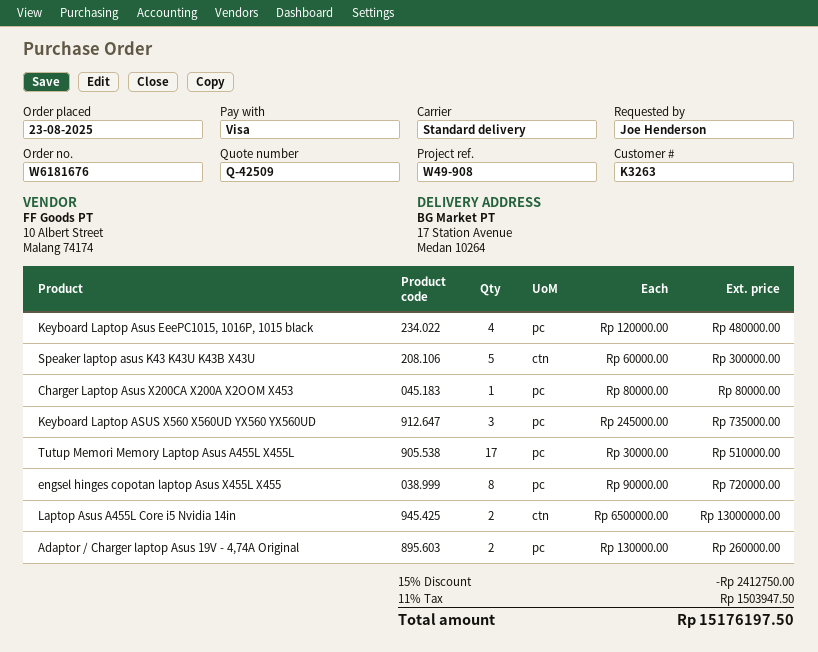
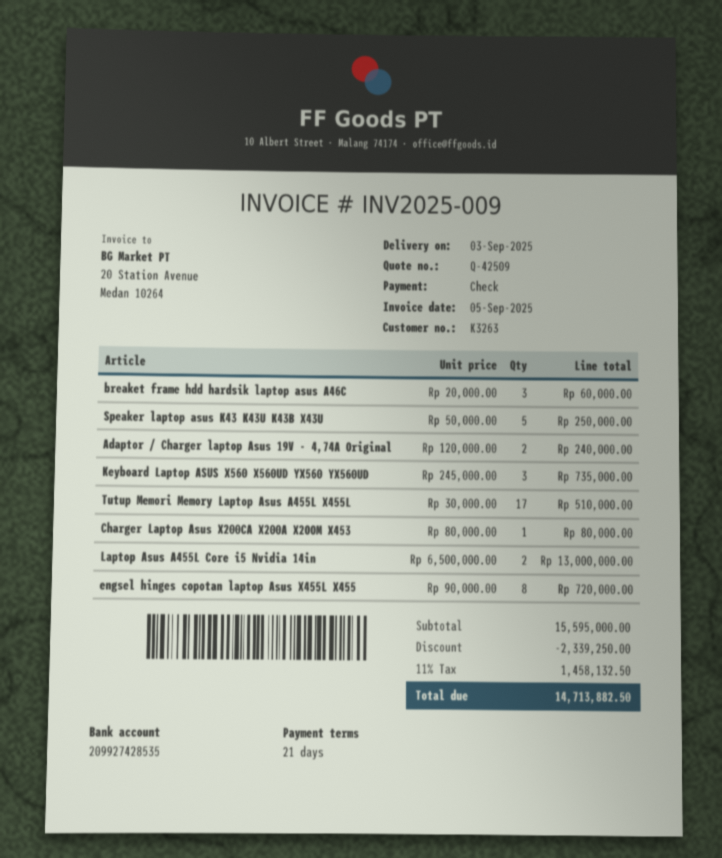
payment method: Visa -> cheque
Keyboard Laptop Asus EeePC1015, 1016P, 1015 black: 4 x 120000.00 = 480000.00 -> none
Speaker laptop asus K43 K43U K43B X43U: 5 x 60000.00 = 300000.00 -> 5 x 50000.00 = 250000.00
Adaptor / Charger laptop Asus 19V - 4,74A Original: 2 x 130000.00 = 260000.00 -> 2 x 120000.00 = 240000.00
breaket frame hdd hardsik laptop asus A46C: none -> 3 x 20000.00 = 60000.00
discount: 2412750.00 -> 2339250.00
tax: 11% = 1503947.50 -> 11% = 1458132.50
total: 15176197.50 -> 14713882.50

